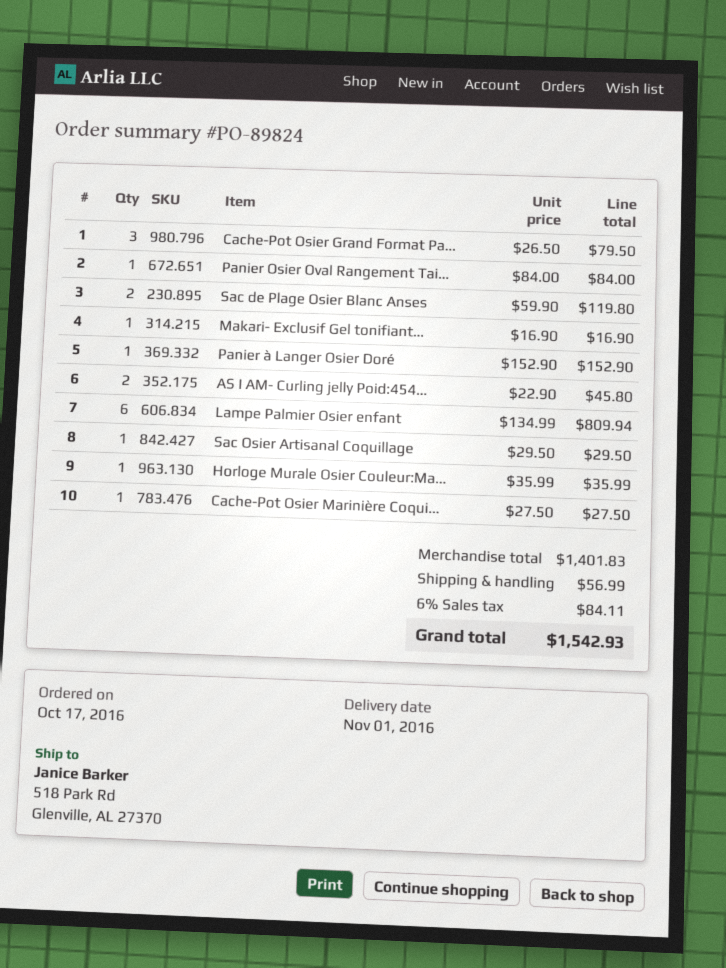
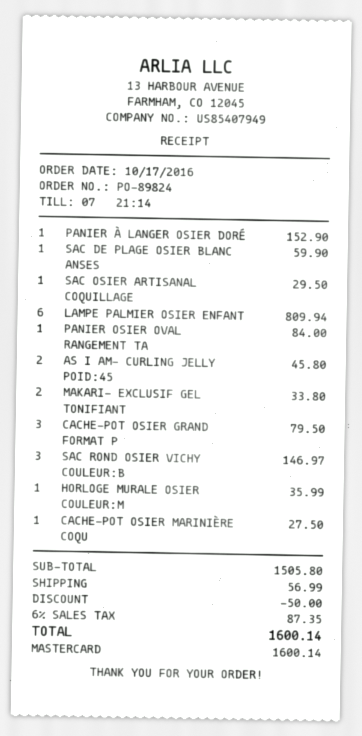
Sac de Plage Osier Blanc Anses: 2 for 119.80 -> 1 for 59.90
Makari- Exclusif Gel tonifiant...: 1 for 16.90 -> 2 for 33.80
SAC ROND OSIER VICHY COULEUR:B: none -> 3 for 146.97
subtotal: 1401.83 -> 1505.80
discount: none -> 50.00
tax: 6% = 84.11 -> 6% = 87.35
total: 1542.93 -> 1600.14

